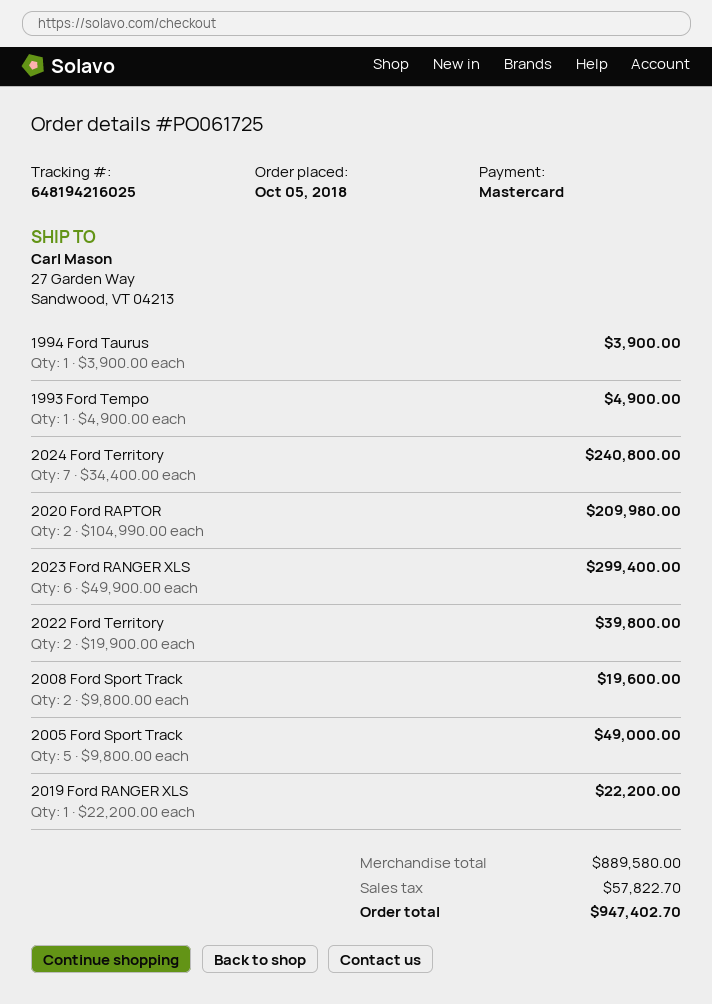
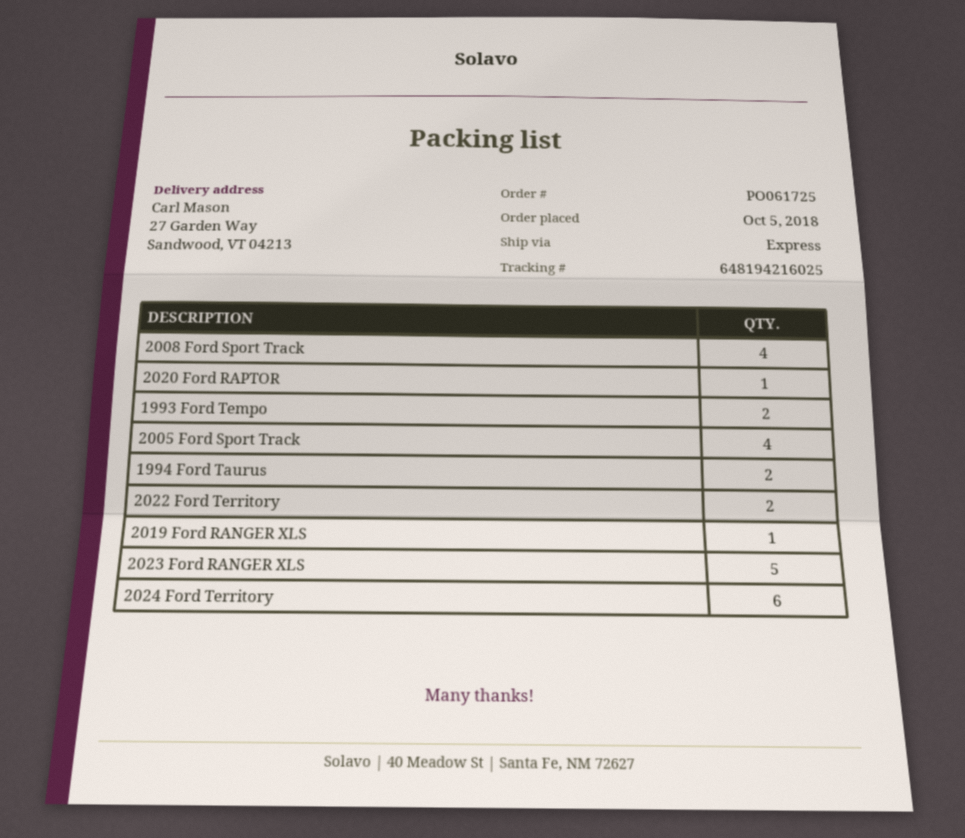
1994 Ford Taurus: 1 -> 2
1993 Ford Tempo: 1 -> 2
2024 Ford Territory: 7 -> 6
2020 Ford RAPTOR: 2 -> 1
2023 Ford RANGER XLS: 6 -> 5
2008 Ford Sport Track: 2 -> 4
2005 Ford Sport Track: 5 -> 4

